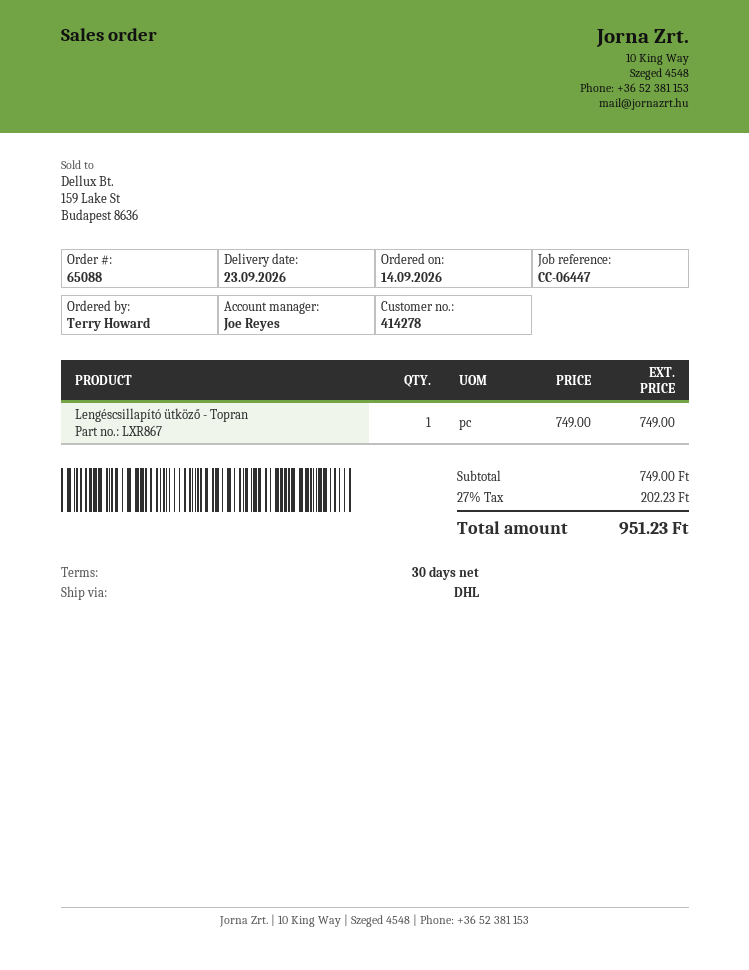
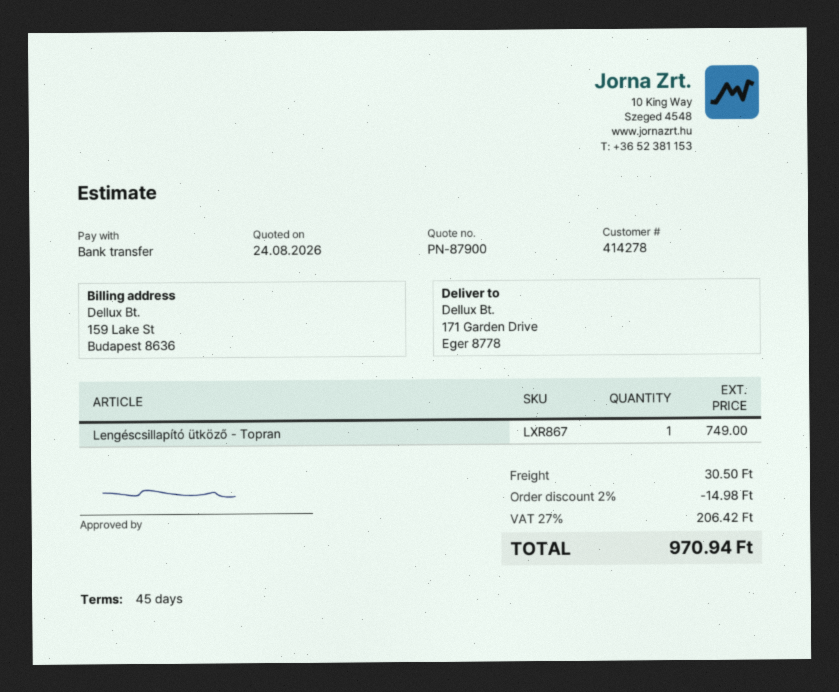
payment terms: 30 days -> 45 days
discount: none -> 2% = 14.98
shipping: none -> 30.50
tax: 27% = 202.23 -> 27% = 206.42
total: 951.23 -> 970.94

